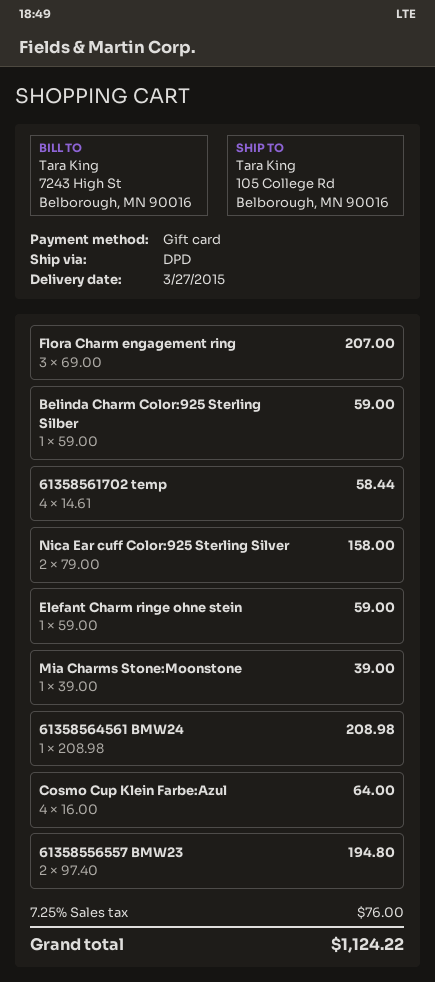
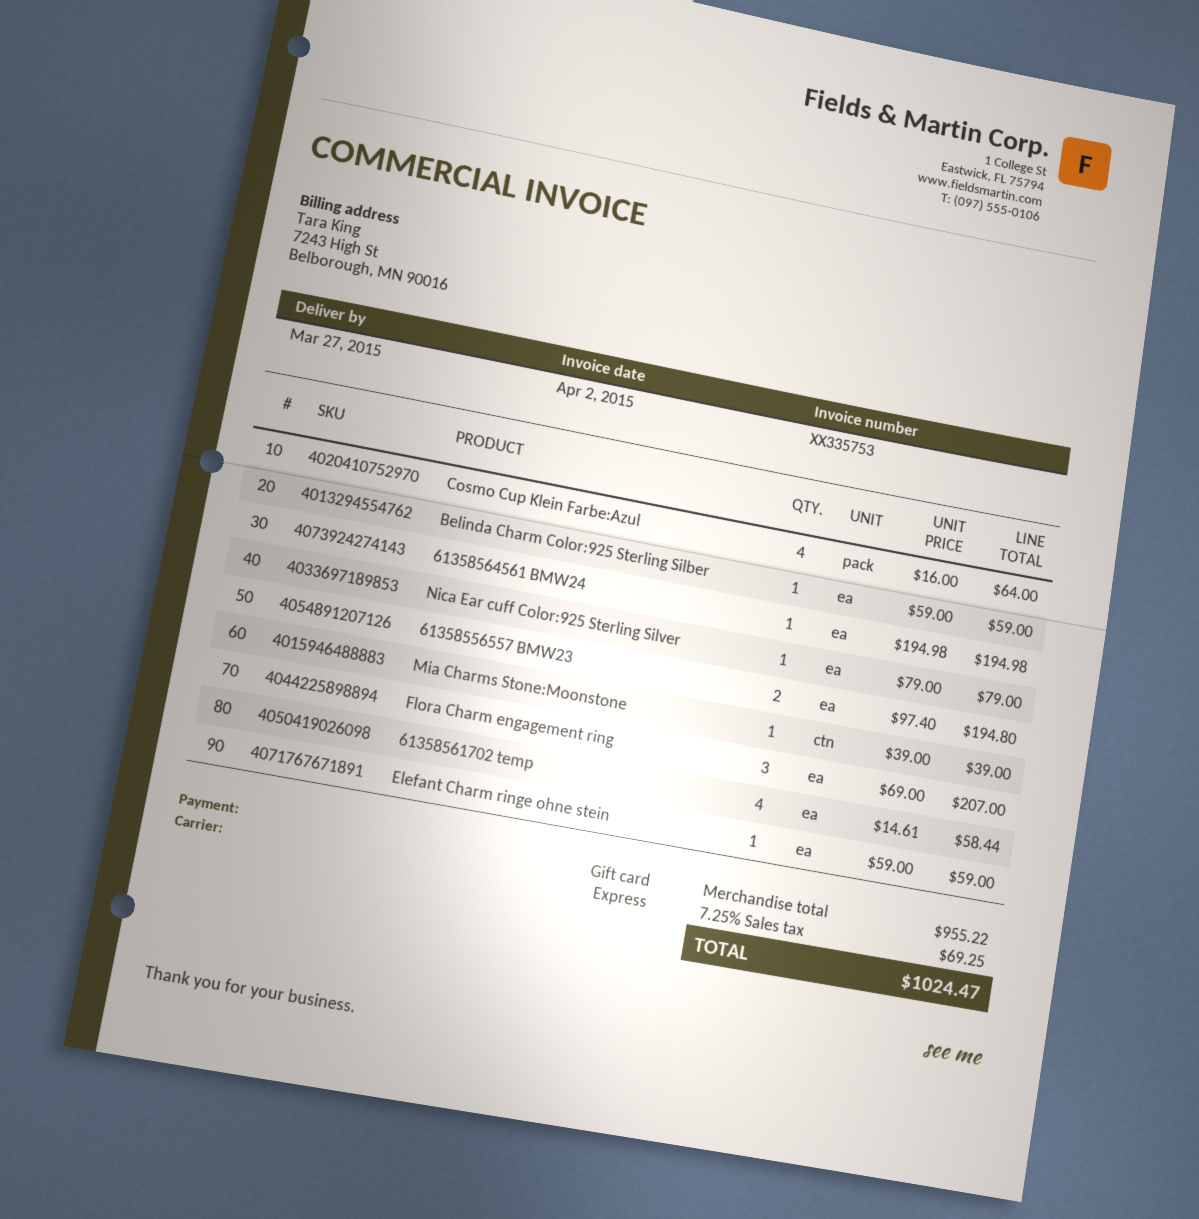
shipping method: DPD -> express
Nica Ear cuff Color:925 Sterling Silver: 2 x 79.00 = 158.00 -> 1 x 79.00 = 79.00
61358564561 BMW24: 1 x 208.98 = 208.98 -> 1 x 194.98 = 194.98
tax: 7.25% = 76.00 -> 7.25% = 69.25
total: 1124.22 -> 1024.47

